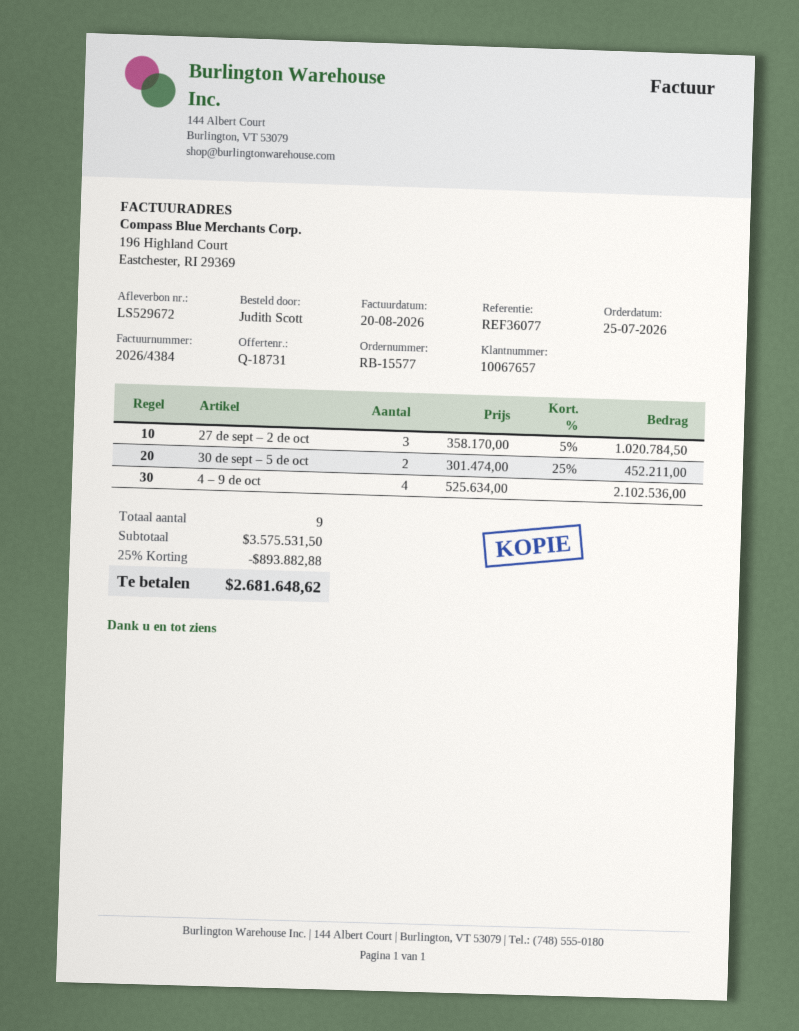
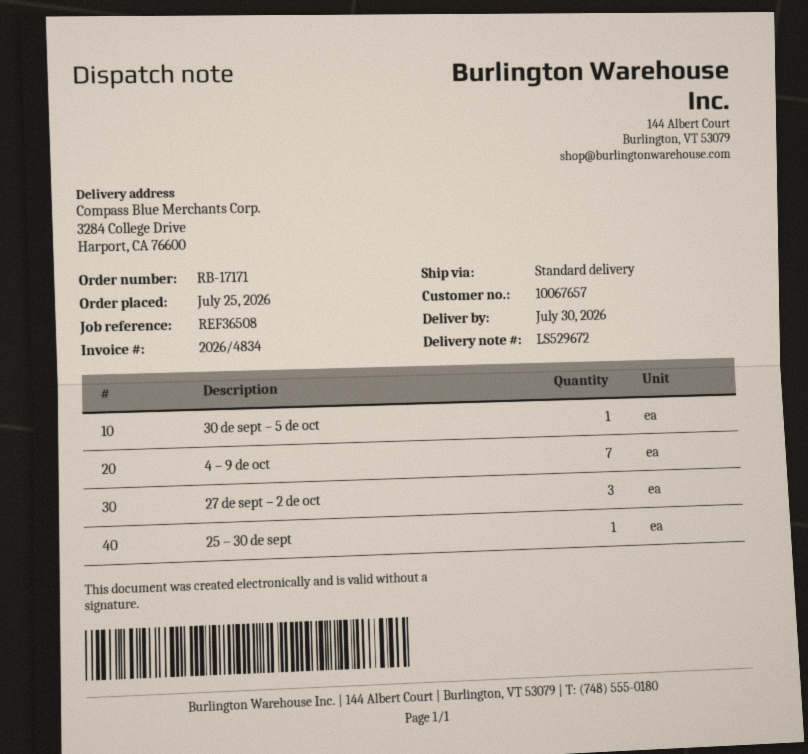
order number: RB-15577 -> RB-17171
invoice number: 2026/4384 -> 2026/4834
reference: REF36077 -> REF36508
30 de sept – 5 de oct: 2 -> 1
4 – 9 de oct: 4 -> 7
25 – 30 de sept: none -> 1

